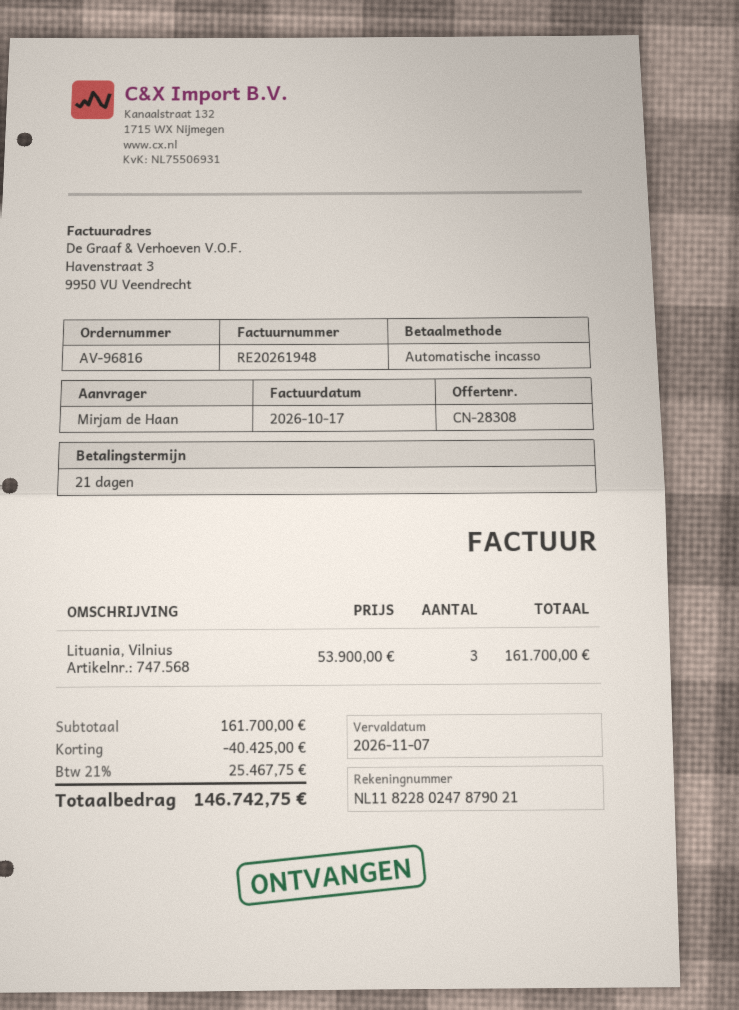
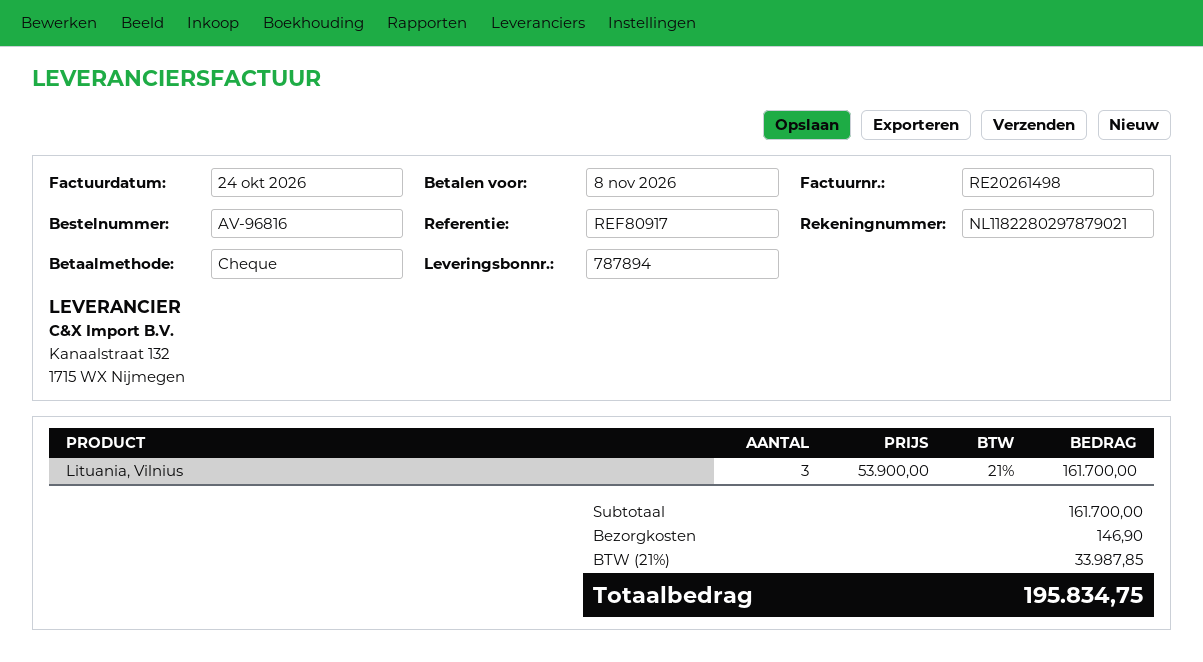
invoice number: RE20261948 -> RE20261498
invoice date: 2026-10-17 -> 2026-10-24
due date: 2026-11-07 -> 2026-11-08
payment method: direct debit -> cheque
bank account: NL1182280247879021 -> NL1182280297879021
discount: 40425.00 -> none
shipping: none -> 146.90
tax: 21% = 25467.75 -> 21% = 33987.85
total: 146742.75 -> 195834.75

